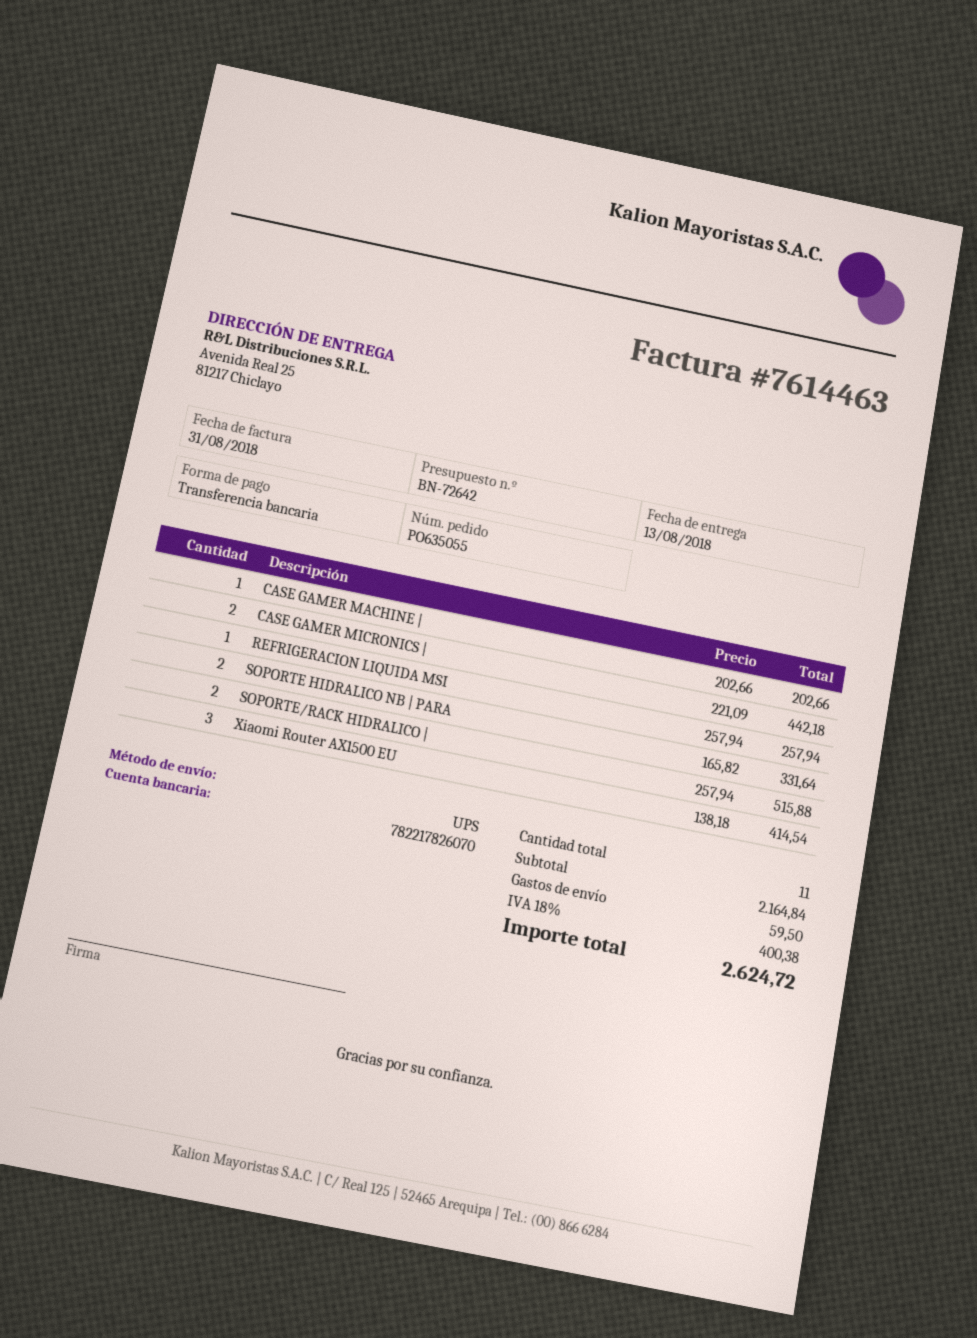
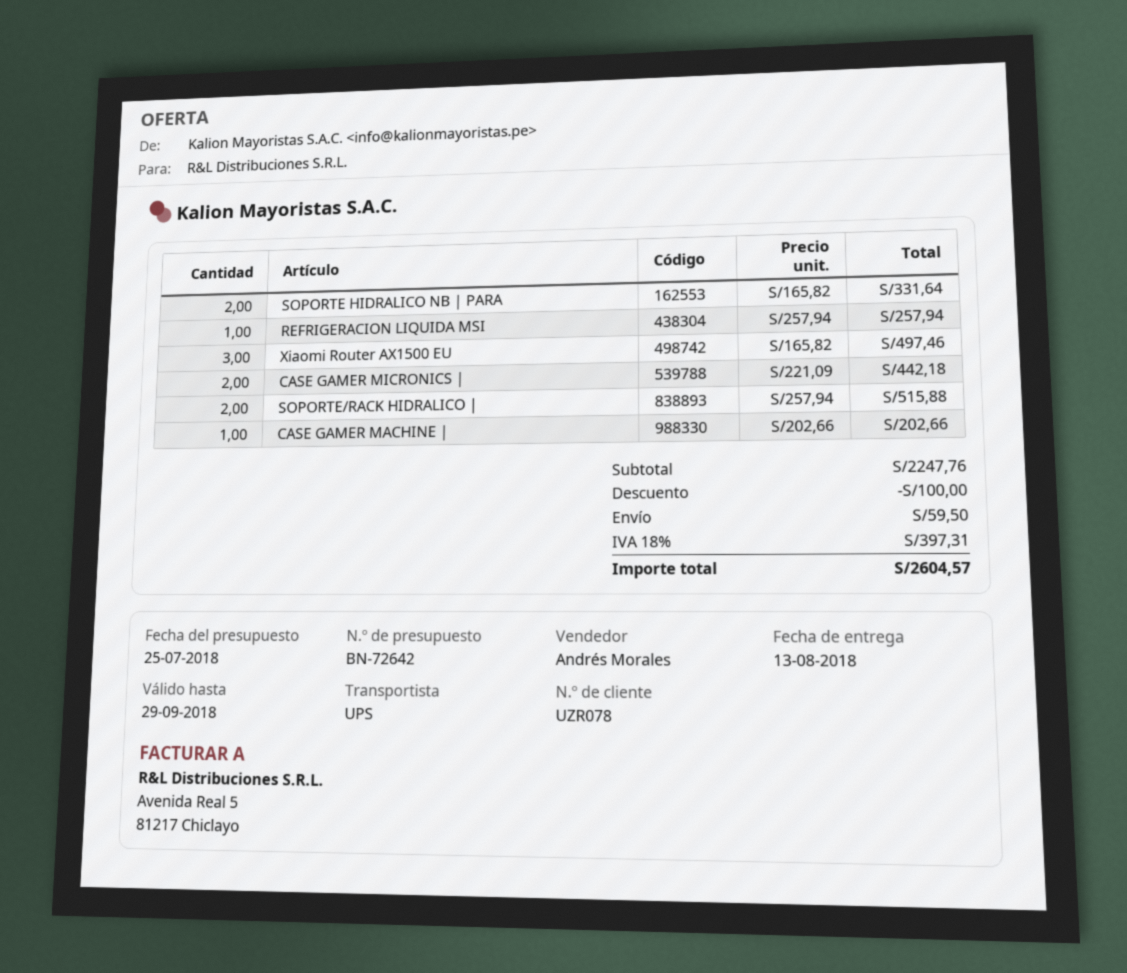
Xiaomi Router AX1500 EU: 3 x 138.18 = 414.54 -> 3 x 165.82 = 497.46
subtotal: 2164.84 -> 2247.76
discount: none -> 100.00
tax: 18% = 400.38 -> 18% = 397.31
total: 2624.72 -> 2604.57

